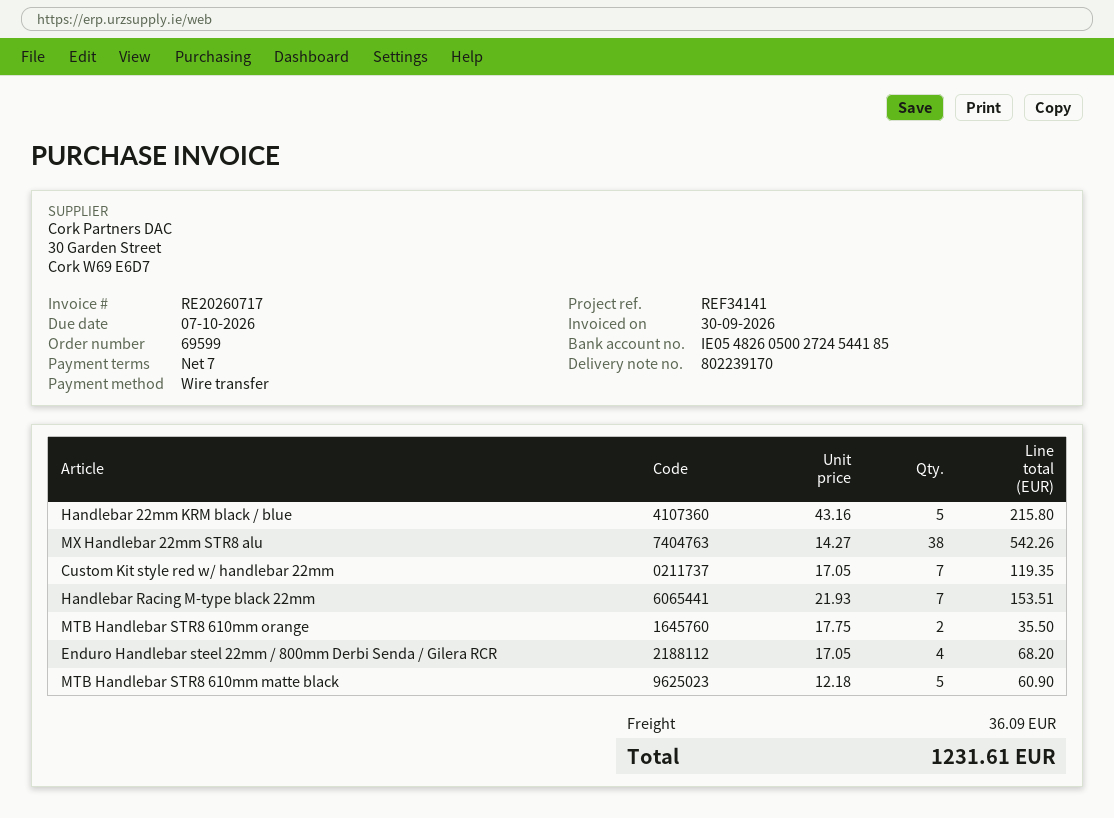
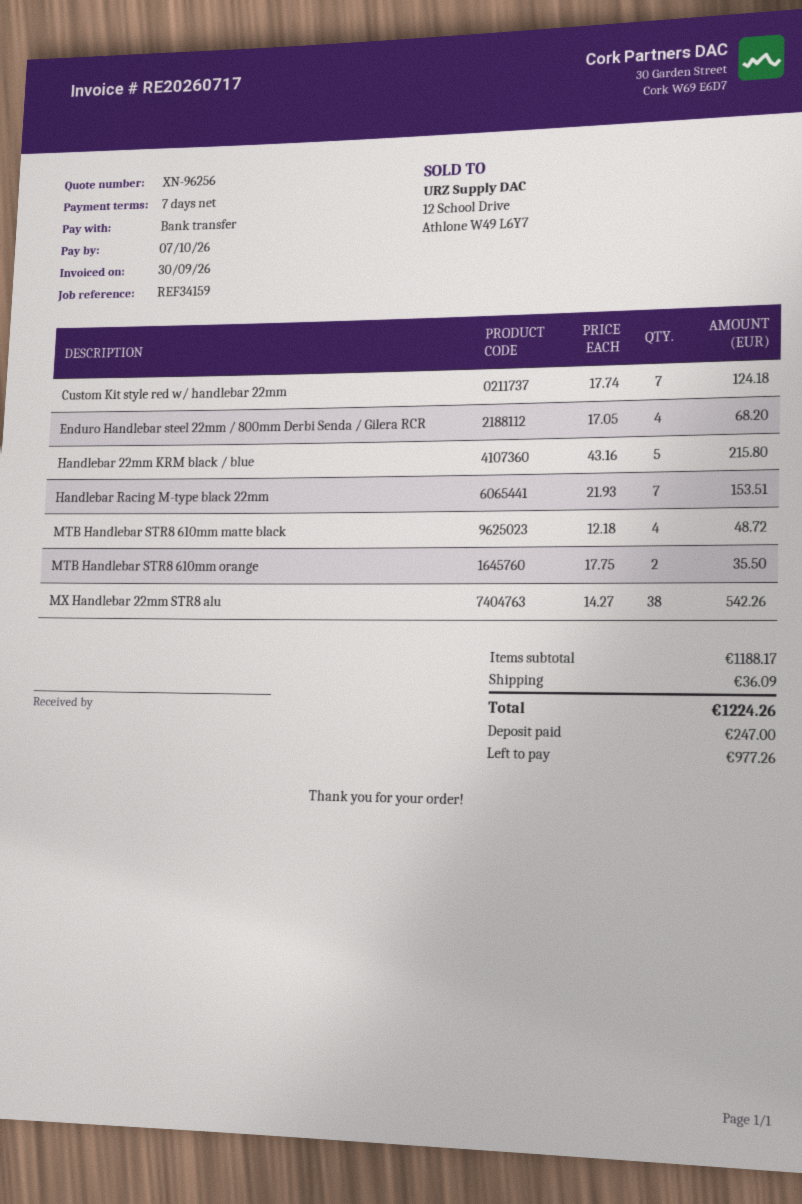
reference: REF34141 -> REF34159
Custom Kit style red w/ handlebar 22mm: 7 x 17.05 = 119.35 -> 7 x 17.74 = 124.18
MTB Handlebar STR8 610mm matte black: 5 x 12.18 = 60.90 -> 4 x 12.18 = 48.72
total: 1231.61 -> 1224.26

